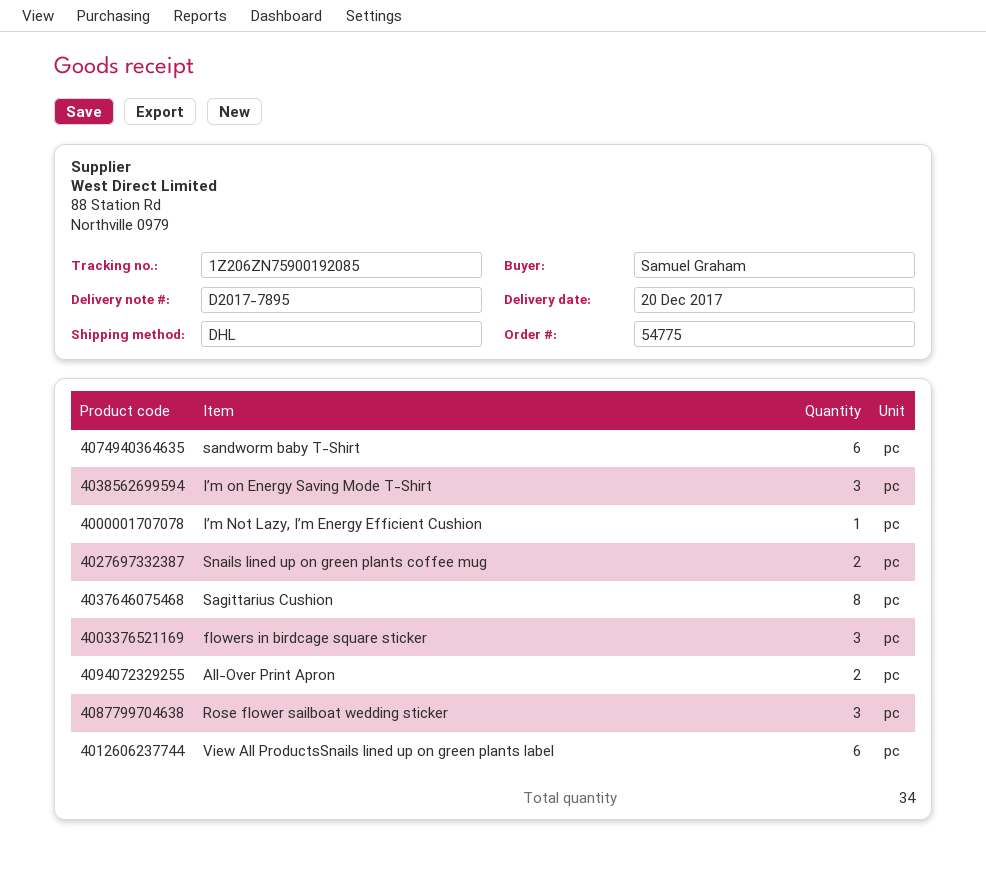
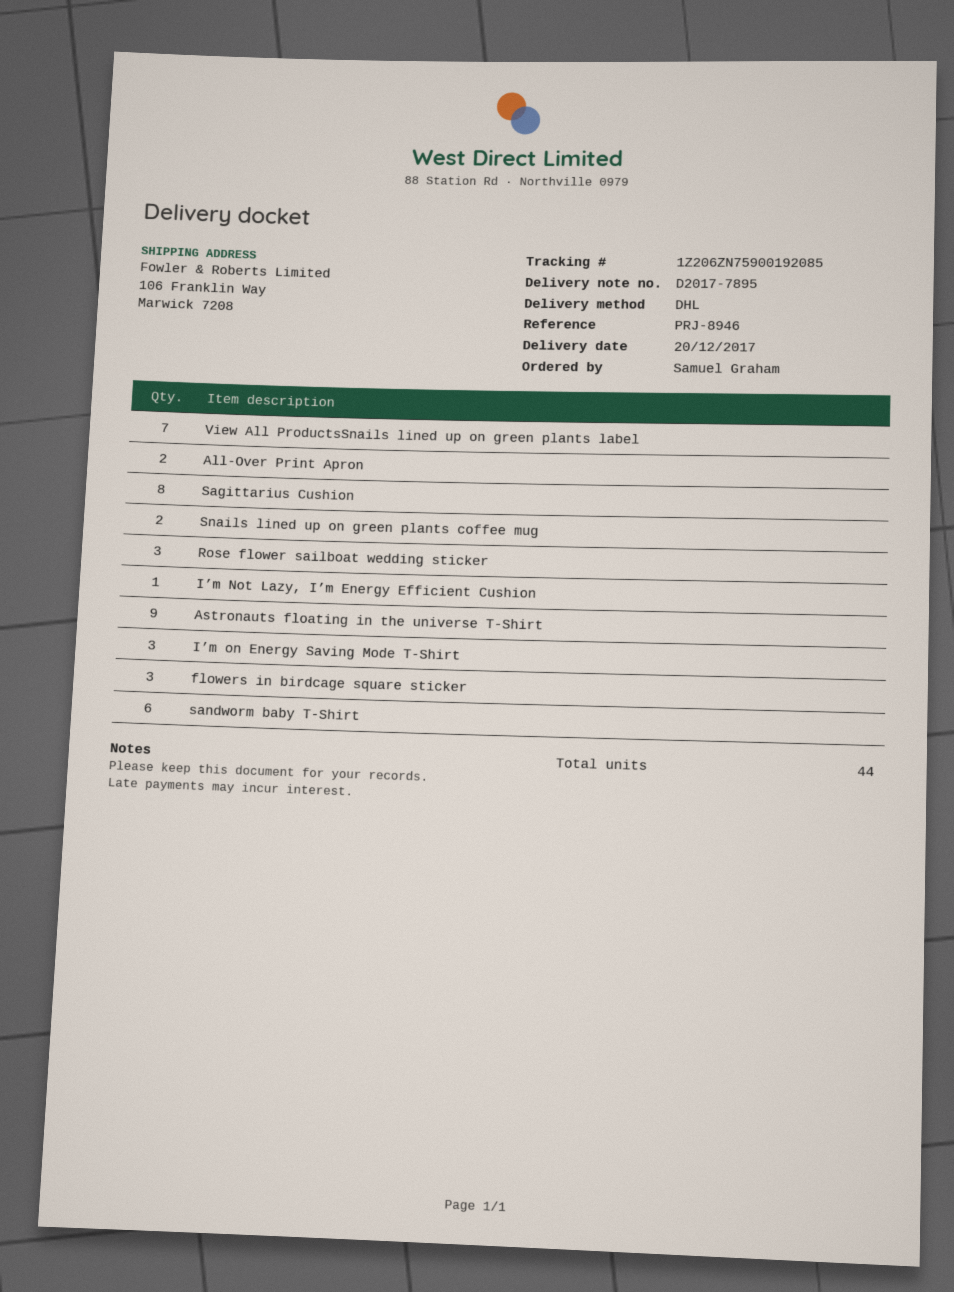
View All ProductsSnails lined up on green plants label: 6 -> 7
Astronauts floating in the universe T-Shirt: none -> 9
total quantity: 34 -> 44

